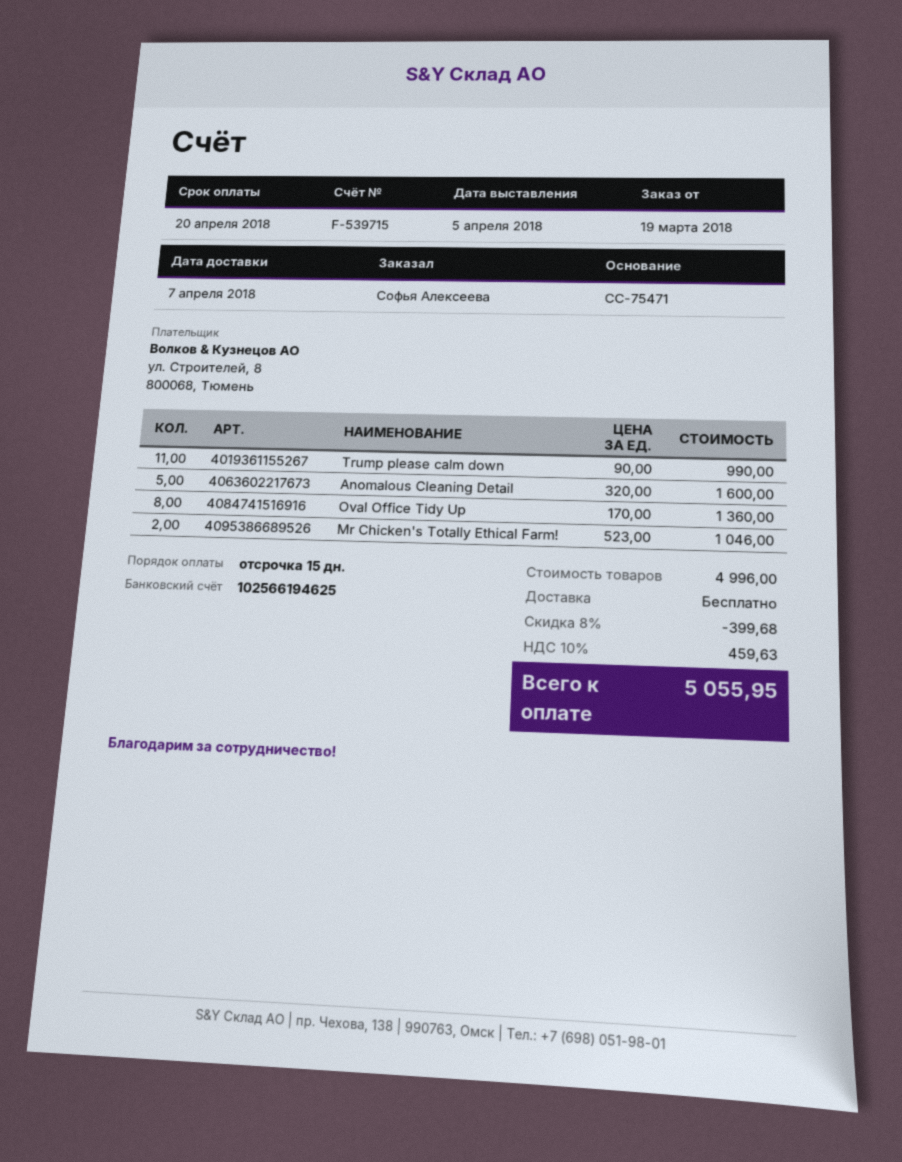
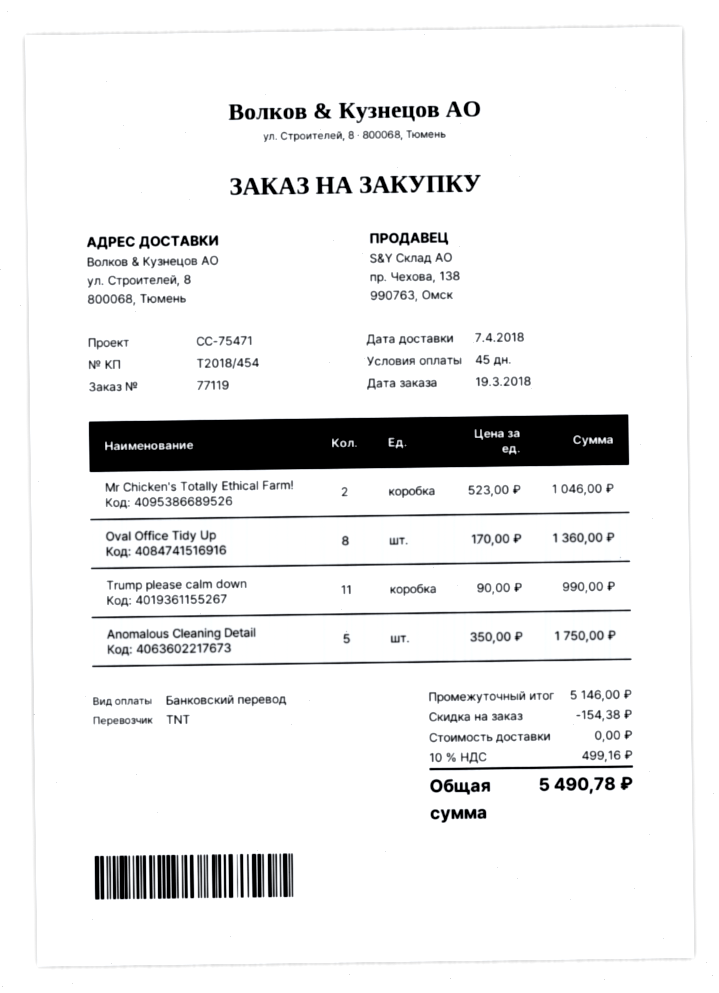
payment terms: 15 days -> 45 days
Anomalous Cleaning Detail: 5 x 320.00 = 1600.00 -> 5 x 350.00 = 1750.00
subtotal: 4996.00 -> 5146.00
discount: 399.68 -> 154.38
tax: 10% = 459.63 -> 10% = 499.16
total: 5055.95 -> 5490.78

